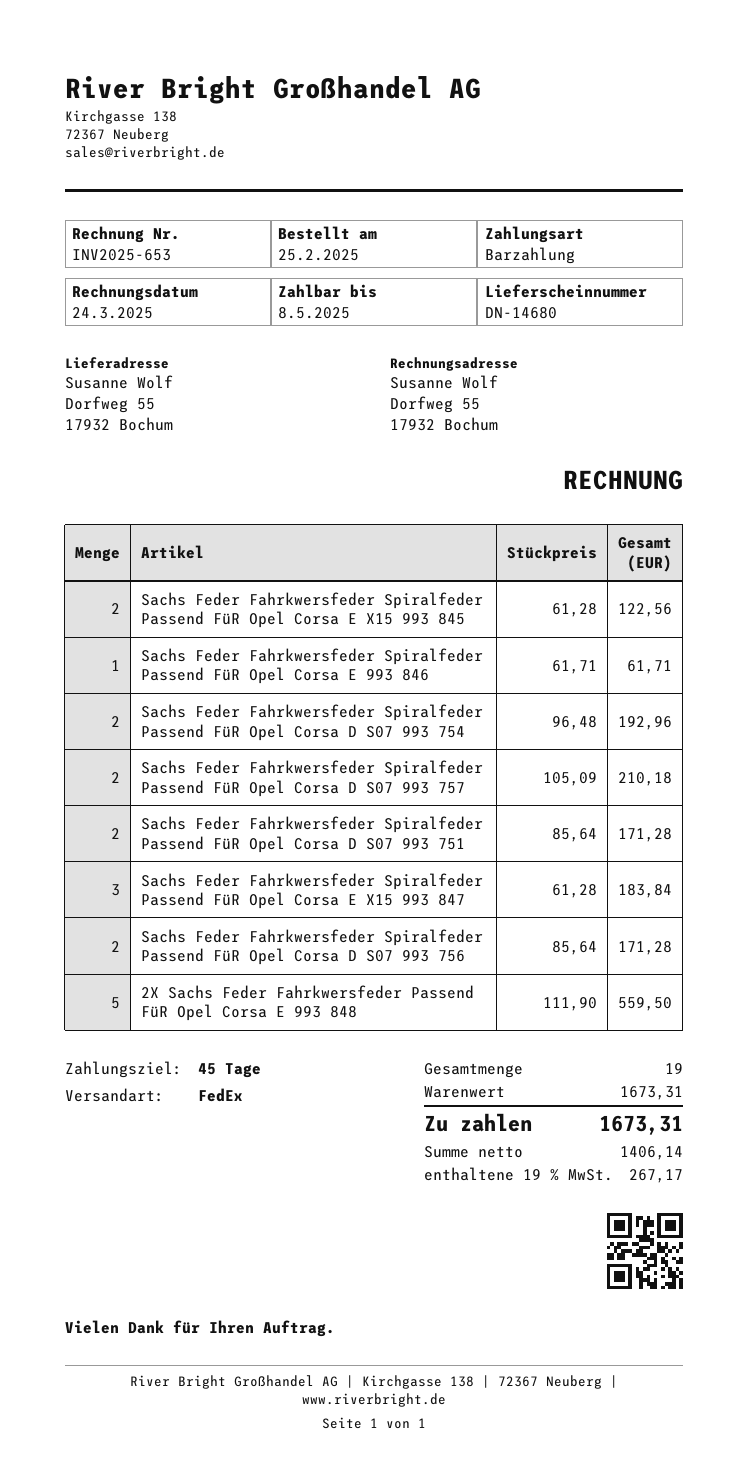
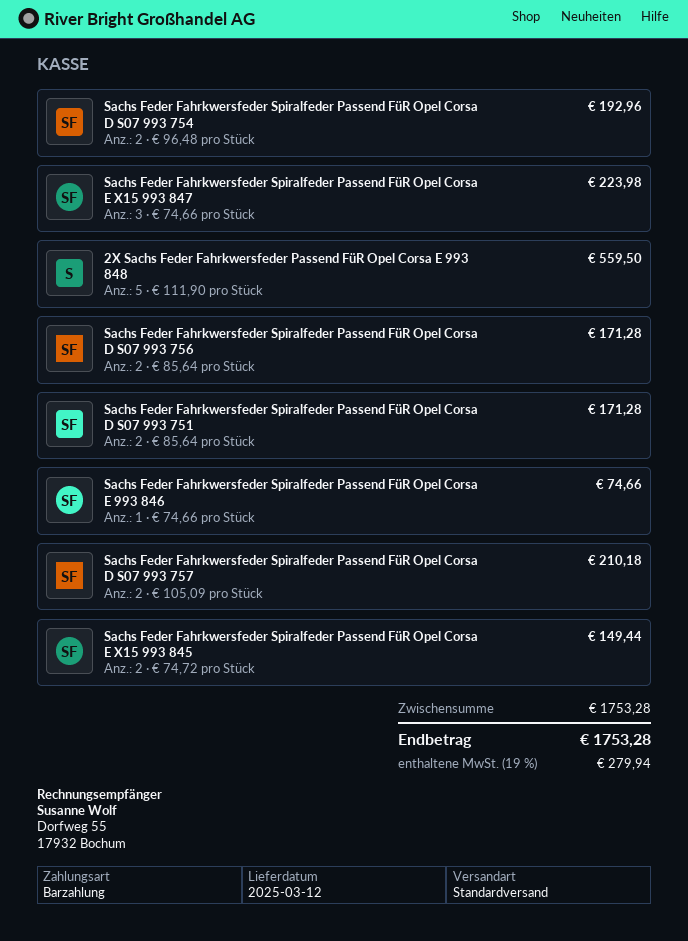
shipping method: FedEx -> standard
Sachs Feder Fahrkwersfeder Spiralfeder Passend FüR Opel Corsa E X15 993 845: 2 x 61.28 = 122.56 -> 2 x 74.72 = 149.44
Sachs Feder Fahrkwersfeder Spiralfeder Passend FüR Opel Corsa E 993 846: 1 x 61.71 = 61.71 -> 1 x 74.66 = 74.66
Sachs Feder Fahrkwersfeder Spiralfeder Passend FüR Opel Corsa E X15 993 847: 3 x 61.28 = 183.84 -> 3 x 74.66 = 223.98
subtotal: 1673.31 -> 1753.28
tax: 19% = 267.17 -> 19% = 279.94
total: 1673.31 -> 1753.28

